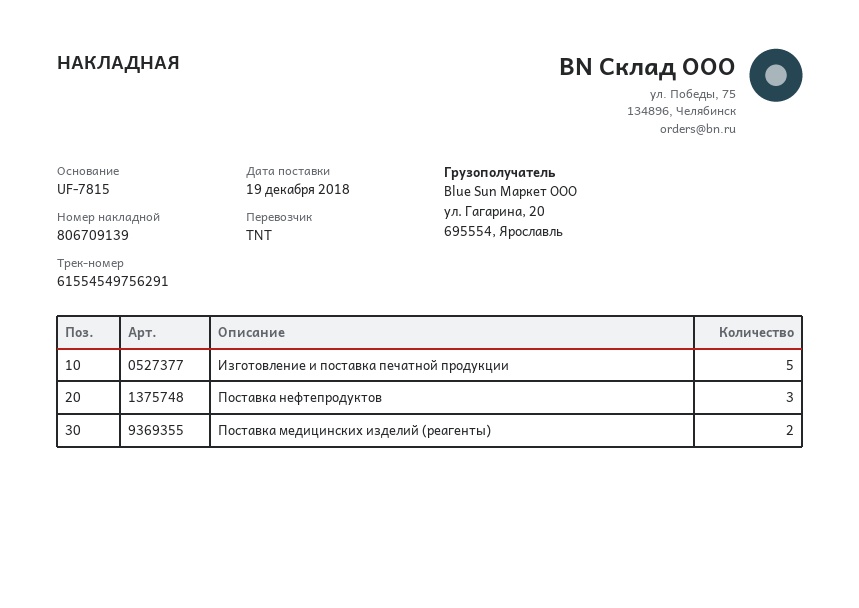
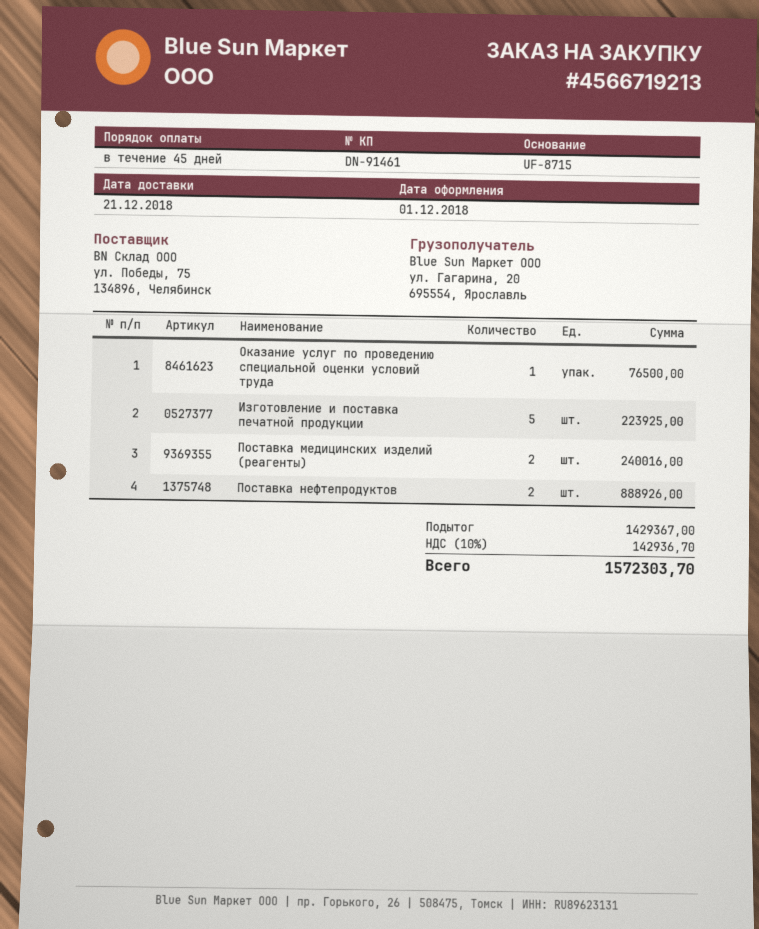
delivery date: 2018-12-19 -> 2018-12-21
reference: UF-7815 -> UF-8715
Поставка нефтепродуктов: 3 -> 2
Оказание услуг по проведению специальной оценки условий труда: none -> 1

